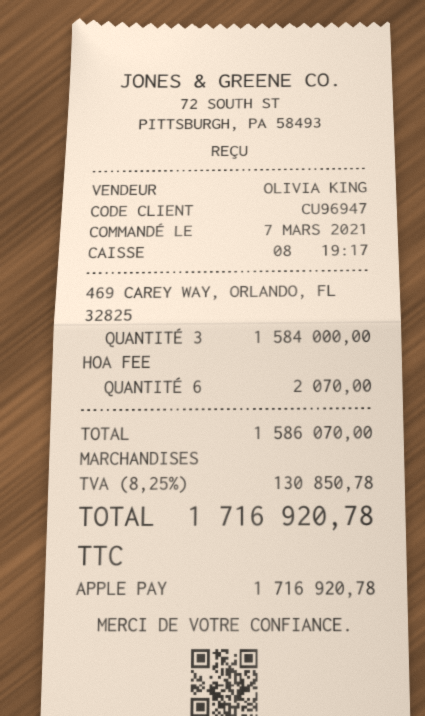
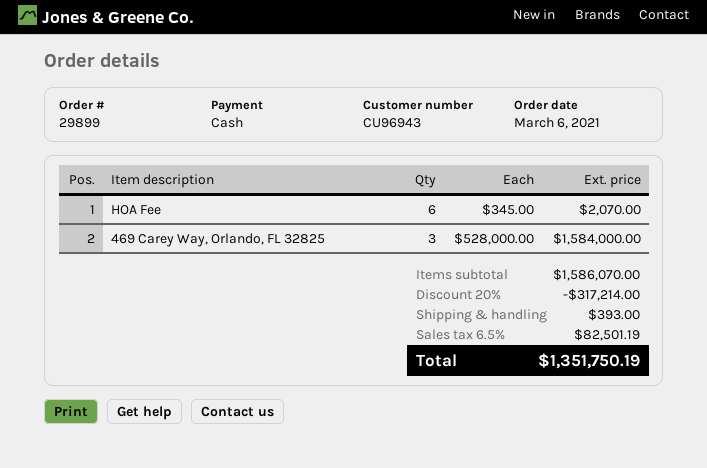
order date: 2021-03-07 -> 2021-03-06
customer number: CU96947 -> CU96943
payment method: Apple Pay -> cash
discount: none -> 20% = 317214.00
shipping: none -> 393.00
tax: 8.25% = 130850.78 -> 6.5% = 82501.19
total: 1716920.78 -> 1351750.19

